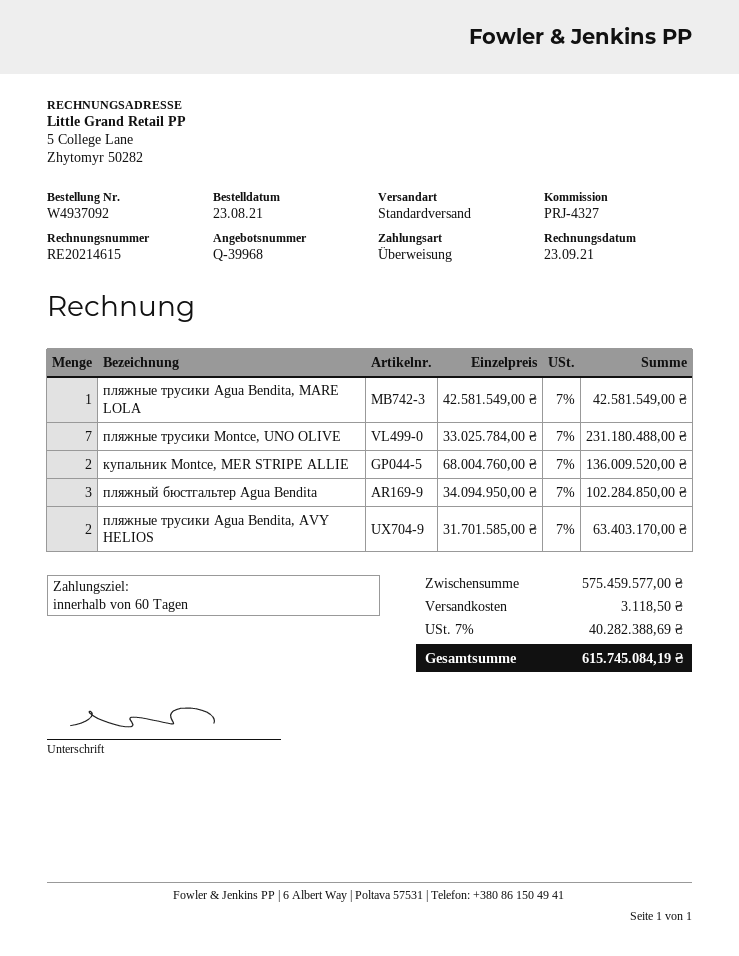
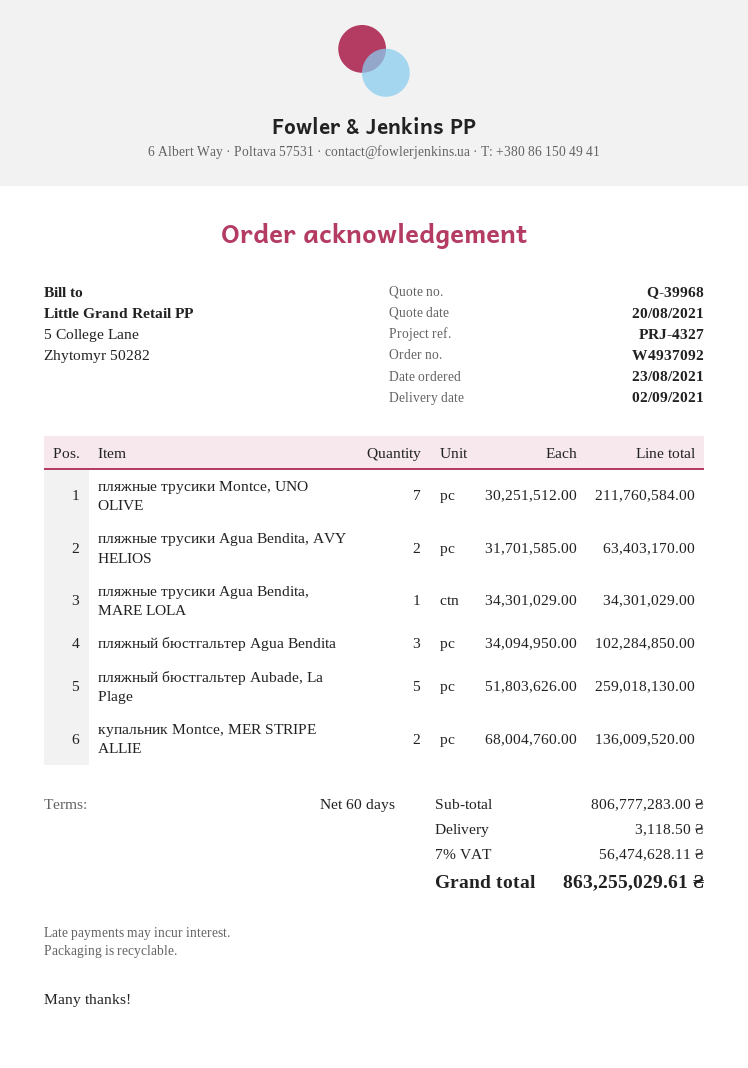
пляжные трусики Agua Bendita, MARE LOLA: 1 x 42581549.00 = 42581549.00 -> 1 x 34301029.00 = 34301029.00
пляжные трусики Montce, UNO OLIVE: 7 x 33025784.00 = 231180488.00 -> 7 x 30251512.00 = 211760584.00
пляжный бюстгальтер Aubade, La Plage: none -> 5 x 51803626.00 = 259018130.00
subtotal: 575459577.00 -> 806777283.00
tax: 7% = 40282388.69 -> 7% = 56474628.11
total: 615745084.19 -> 863255029.61

